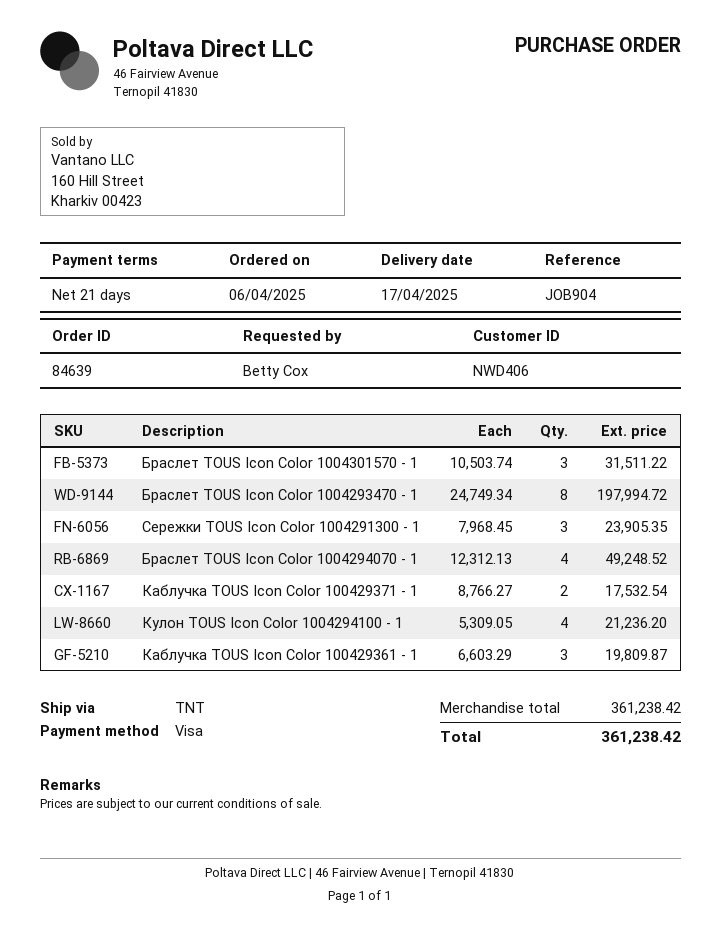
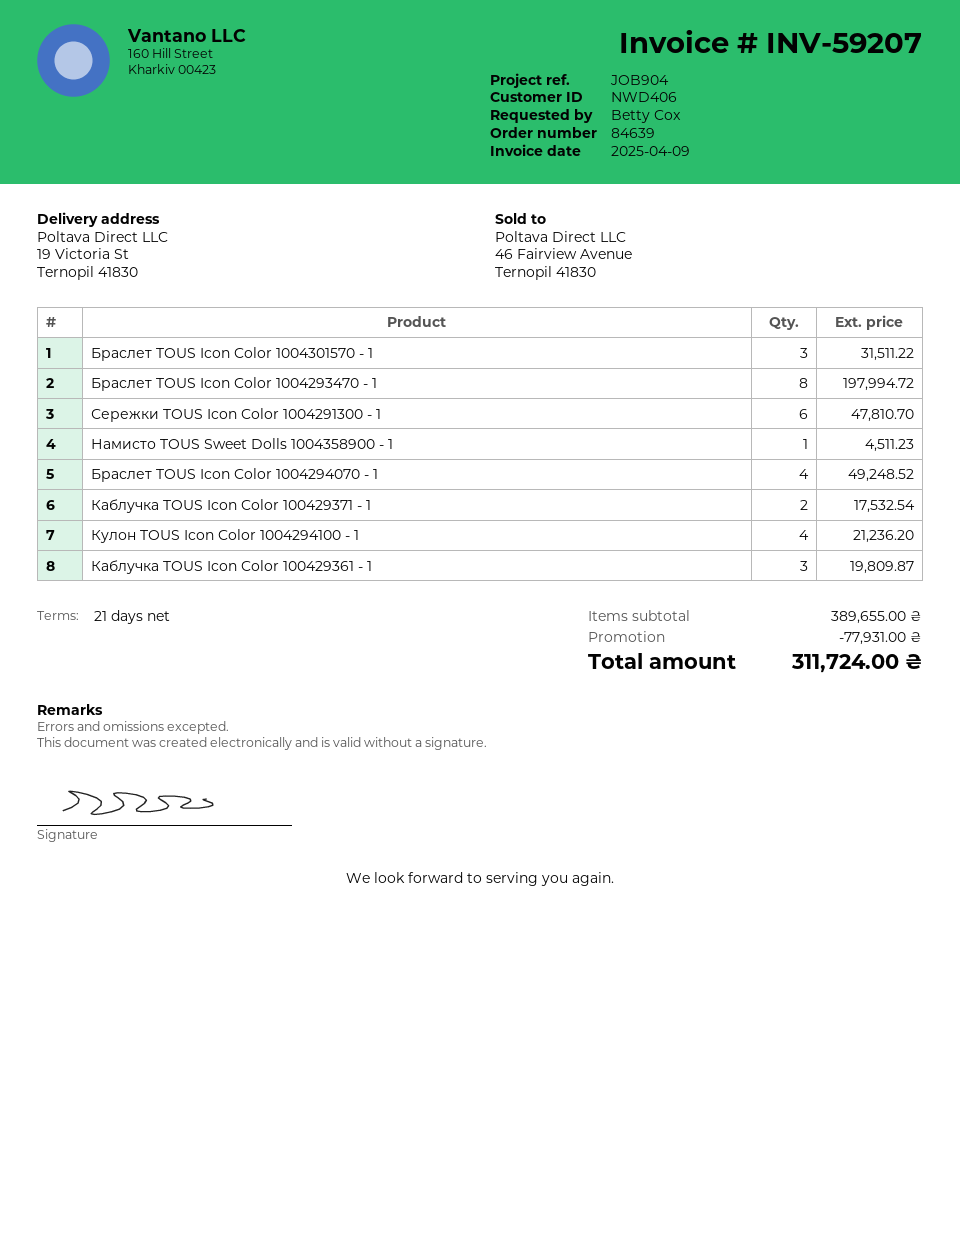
Сережки TOUS Icon Color 1004291300 - 1: 3 for 23905.35 -> 6 for 47810.70
Намисто TOUS Sweet Dolls 1004358900 - 1: none -> 1 for 4511.23
subtotal: 361238.42 -> 389655.00
discount: none -> 77931.00
total: 361238.42 -> 311724.00

